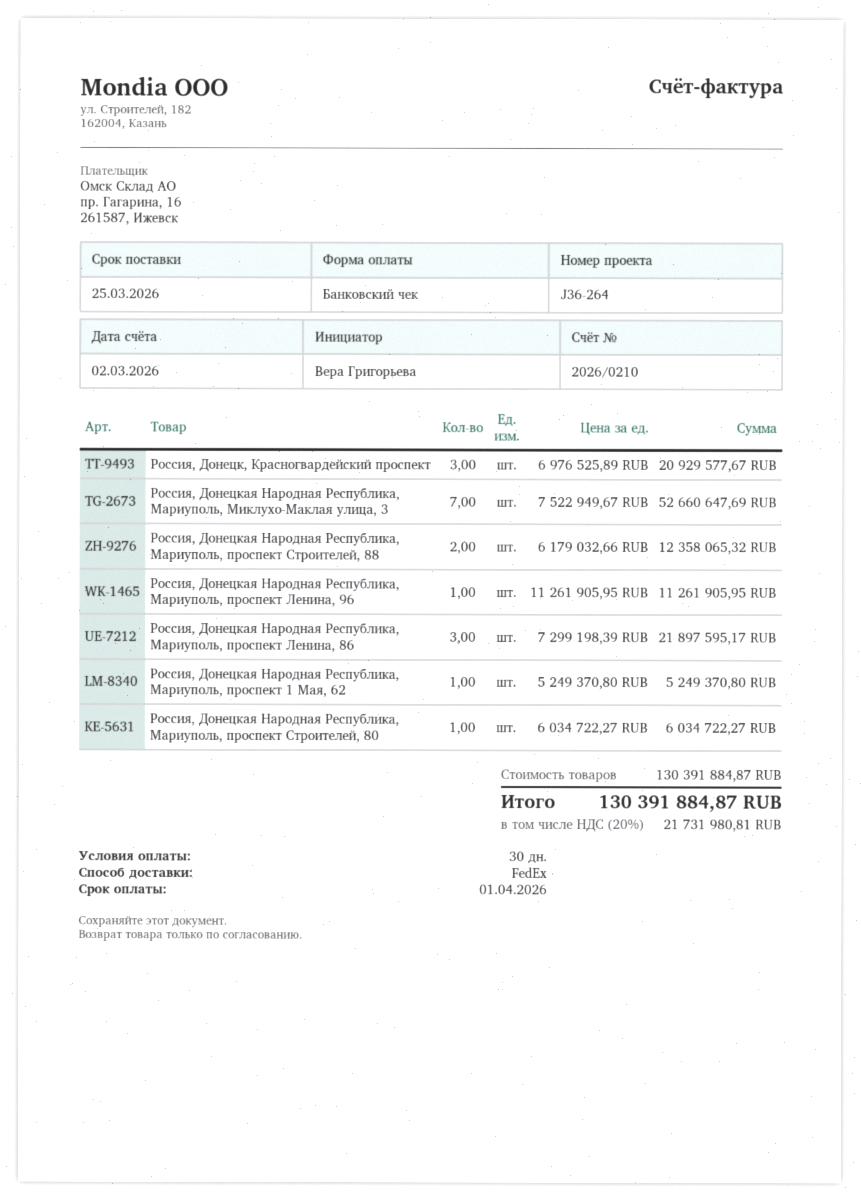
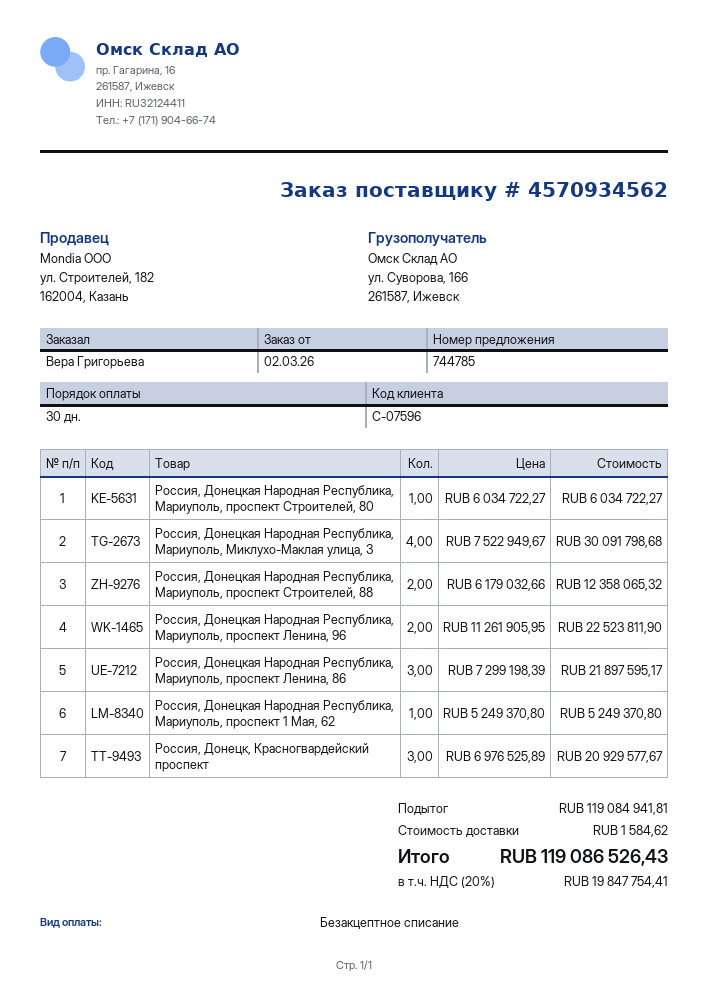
payment method: cheque -> direct debit
Россия, Донецкая Народная Республика, Мариуполь, Миклухо-Маклая улица, 3: 7 x 7522949.67 = 52660647.69 -> 4 x 7522949.67 = 30091798.68
Россия, Донецкая Народная Республика, Мариуполь, проспект Ленина, 96: 1 x 11261905.95 = 11261905.95 -> 2 x 11261905.95 = 22523811.90
subtotal: 130391884.87 -> 119084941.81
shipping: none -> 1584.62
tax: 20% = 21731980.81 -> 20% = 19847754.41
total: 130391884.87 -> 119086526.43

